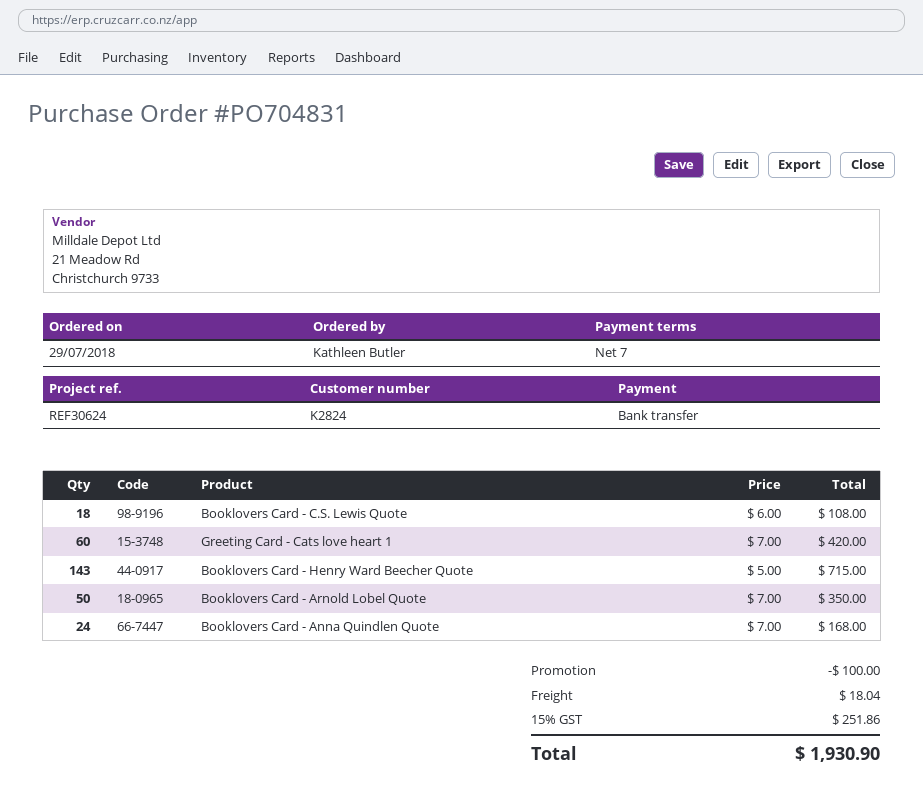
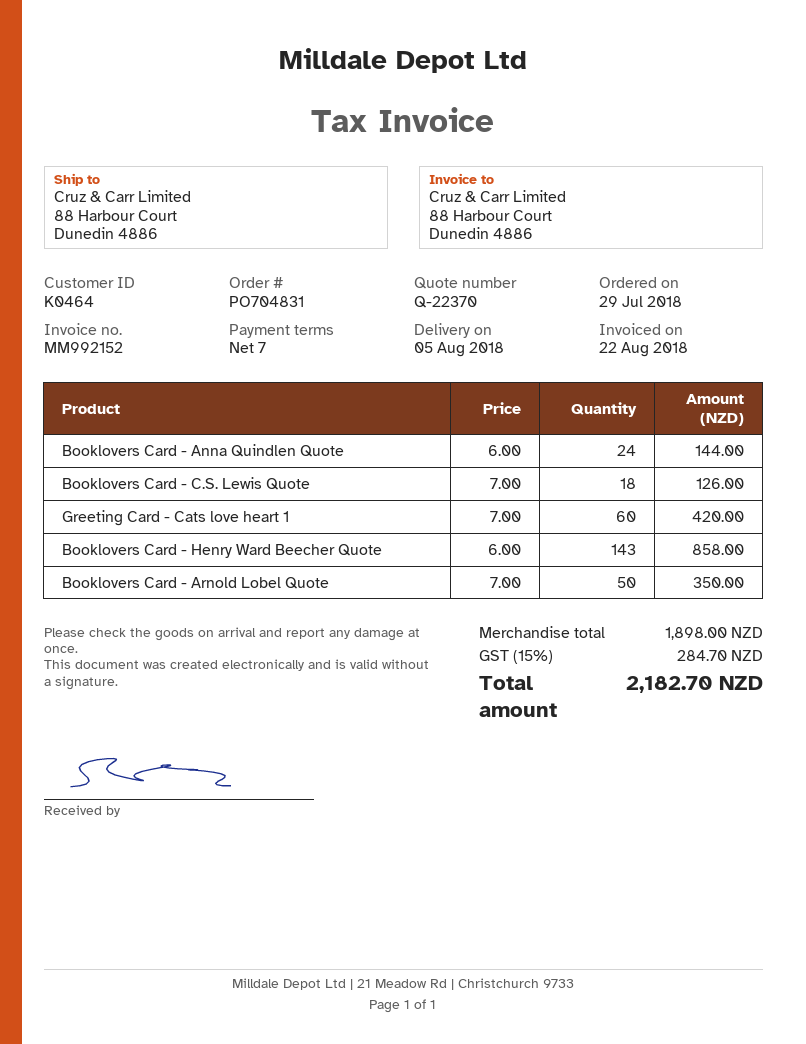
customer number: K2824 -> K0464
Booklovers Card - C.S. Lewis Quote: 18 x 6.00 = 108.00 -> 18 x 7.00 = 126.00
Booklovers Card - Henry Ward Beecher Quote: 143 x 5.00 = 715.00 -> 143 x 6.00 = 858.00
Booklovers Card - Anna Quindlen Quote: 24 x 7.00 = 168.00 -> 24 x 6.00 = 144.00
discount: 100.00 -> none
shipping: 18.04 -> none
tax: 15% = 251.86 -> 15% = 284.70
total: 1930.90 -> 2182.70

